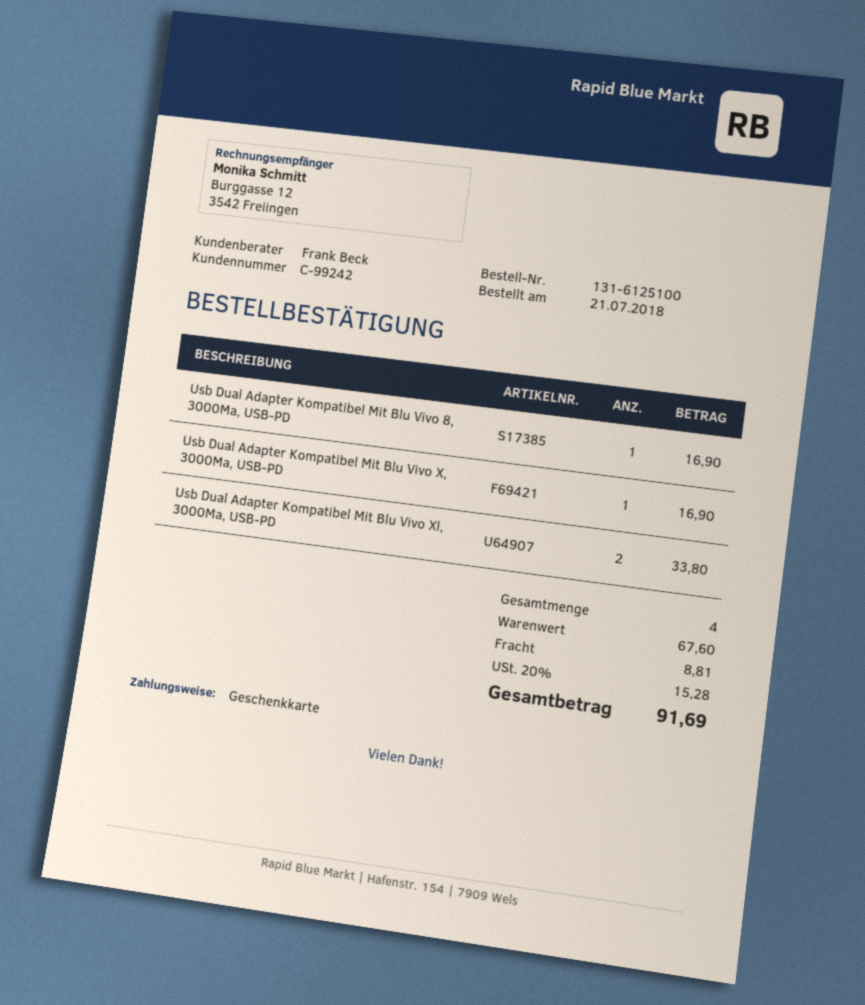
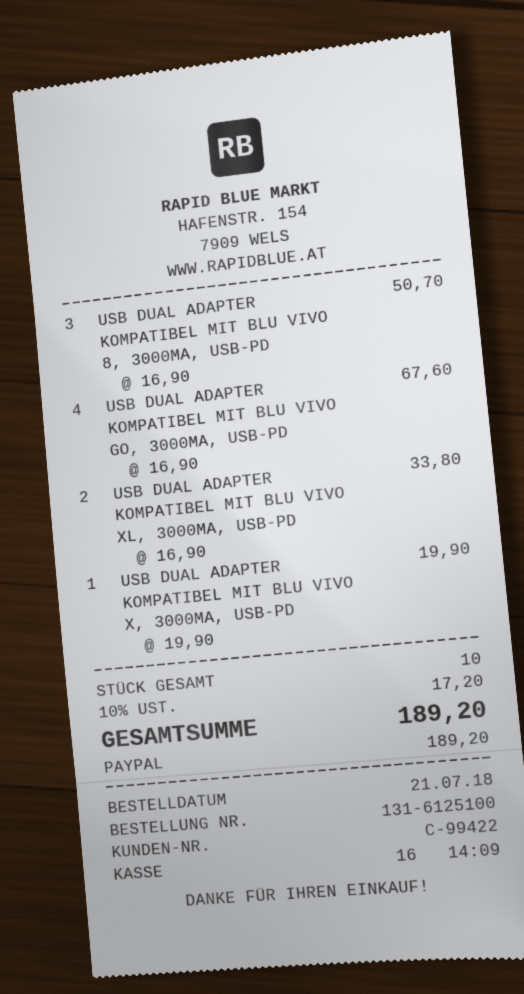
customer number: C-99242 -> C-99422
payment method: gift card -> PayPal
Usb Dual Adapter Kompatibel Mit Blu Vivo 8, 3000Ma, USB-PD: 1 for 16.90 -> 3 for 50.70
Usb Dual Adapter Kompatibel Mit Blu Vivo X, 3000Ma, USB-PD: 1 for 16.90 -> 1 for 19.90
USB DUAL ADAPTER KOMPATIBEL MIT BLU VIVO GO, 3000MA, USB-PD: none -> 4 for 67.60
total quantity: 4 -> 10
shipping: 8.81 -> none
tax: 20% = 15.28 -> 10% = 17.20
total: 91.69 -> 189.20

